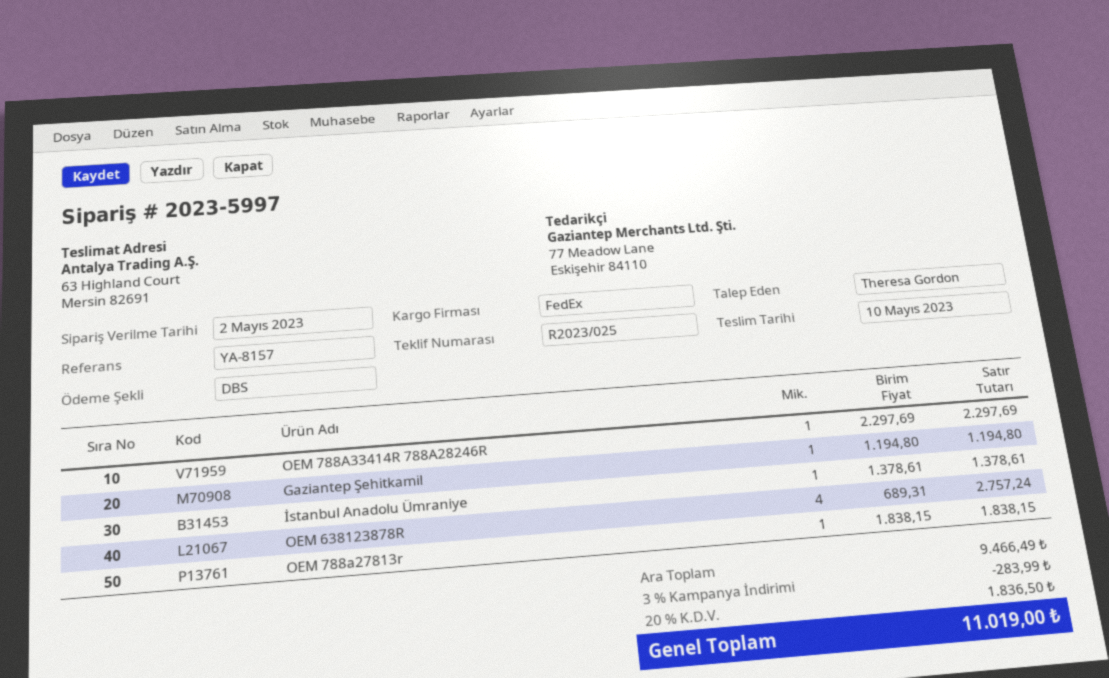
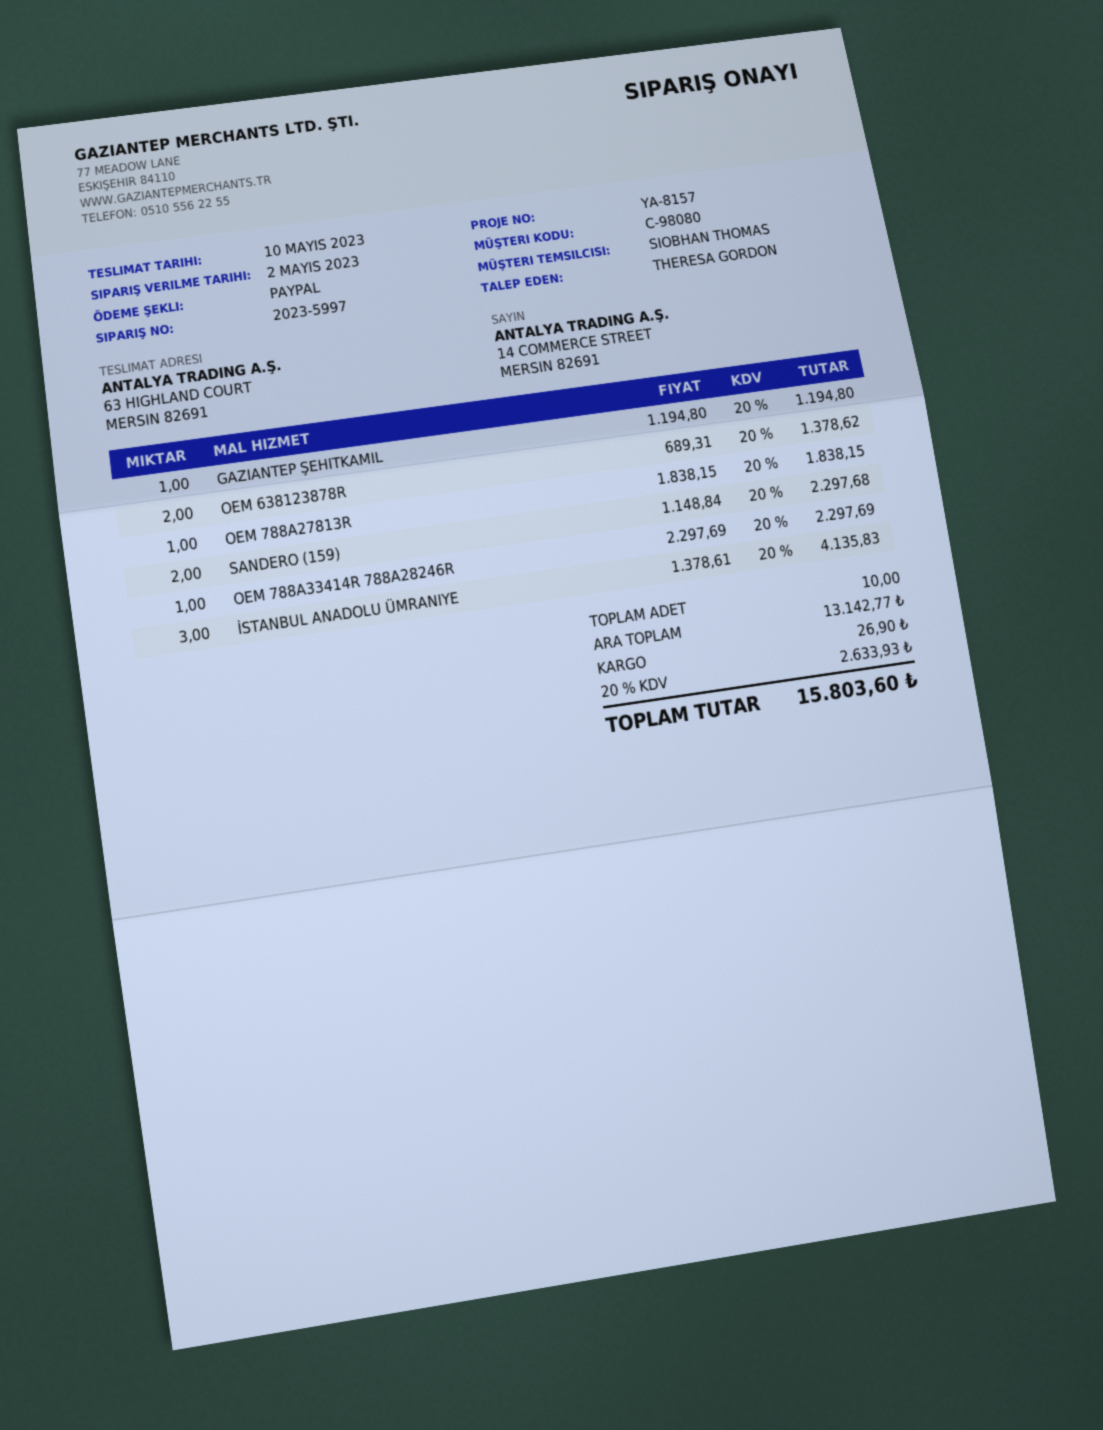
payment method: direct debit -> PayPal
İstanbul Anadolu Ümraniye: 1 x 1378.61 = 1378.61 -> 3 x 1378.61 = 4135.83
OEM 638123878R: 4 x 689.31 = 2757.24 -> 2 x 689.31 = 1378.62
SANDERO (159): none -> 2 x 1148.84 = 2297.68
subtotal: 9466.49 -> 13142.77
discount: 3% = 283.99 -> none
shipping: none -> 26.90
tax: 20% = 1836.50 -> 20% = 2633.93
total: 11019.00 -> 15803.60

